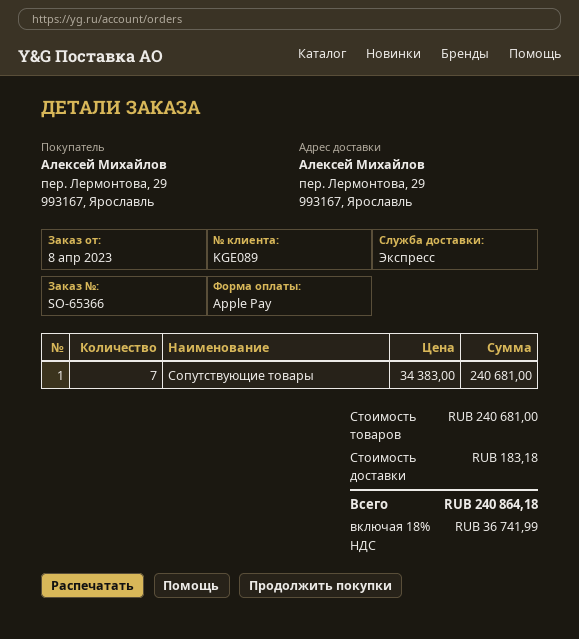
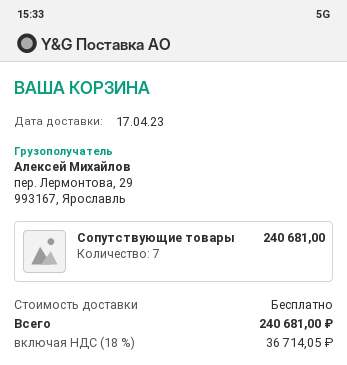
shipping: 183.18 -> 0.00
tax: 18% = 36741.99 -> 18% = 36714.05
total: 240864.18 -> 240681.00

